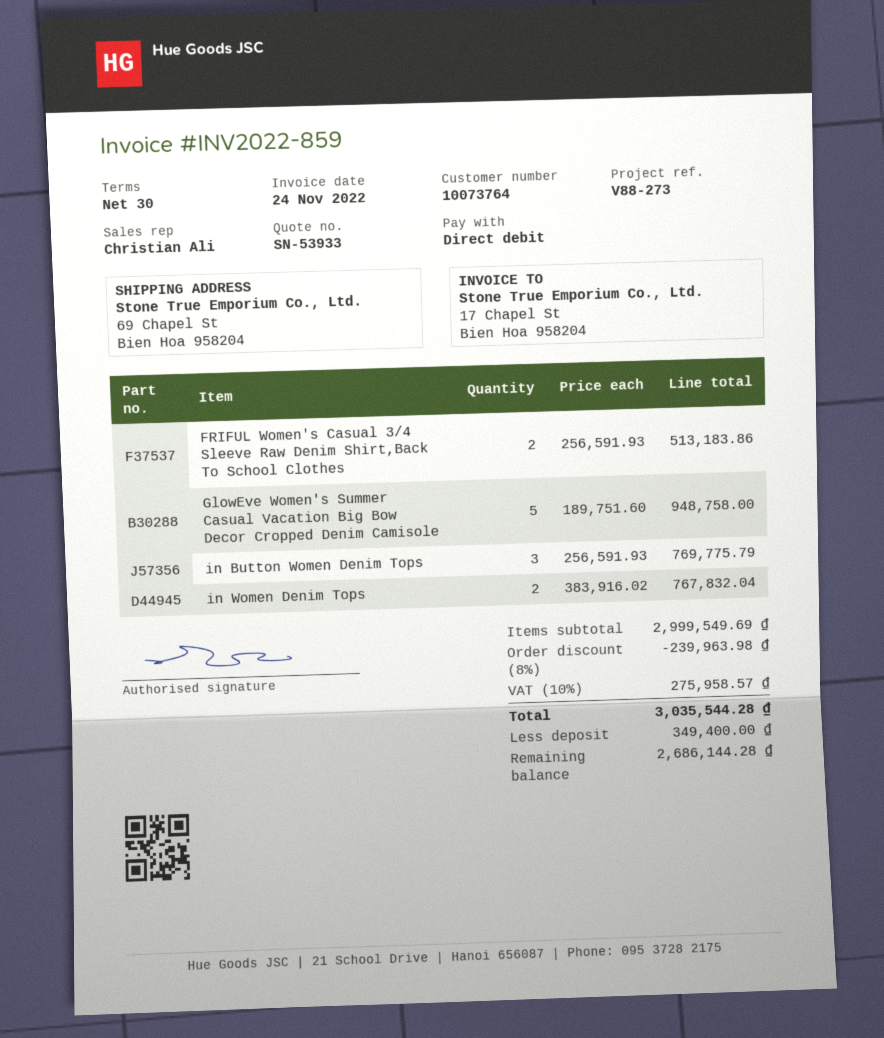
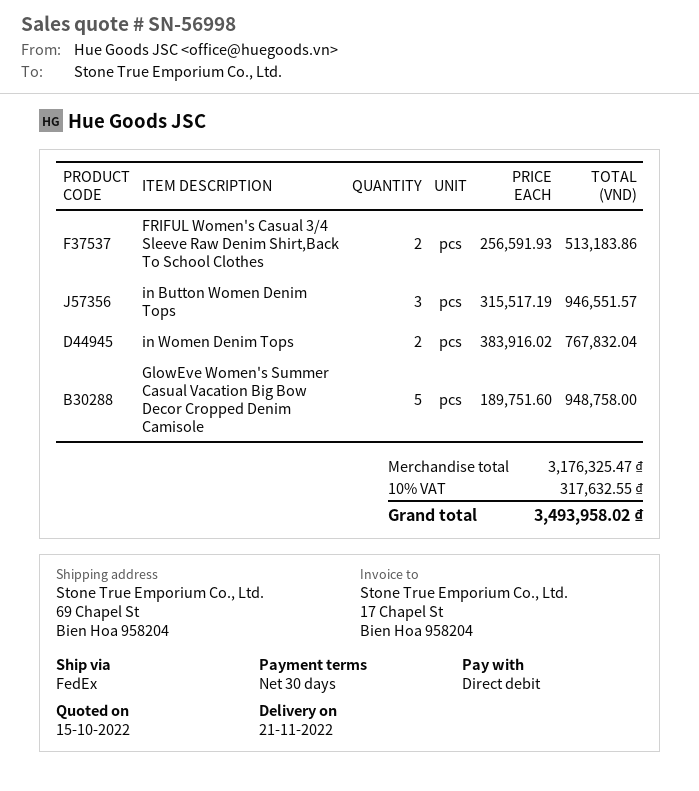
quote number: SN-53933 -> SN-56998
in Button Women Denim Tops: 3 x 256591.93 = 769775.79 -> 3 x 315517.19 = 946551.57
subtotal: 2999549.69 -> 3176325.47
discount: 8% = 239963.98 -> none
tax: 10% = 275958.57 -> 10% = 317632.55
total: 3035544.28 -> 3493958.02

